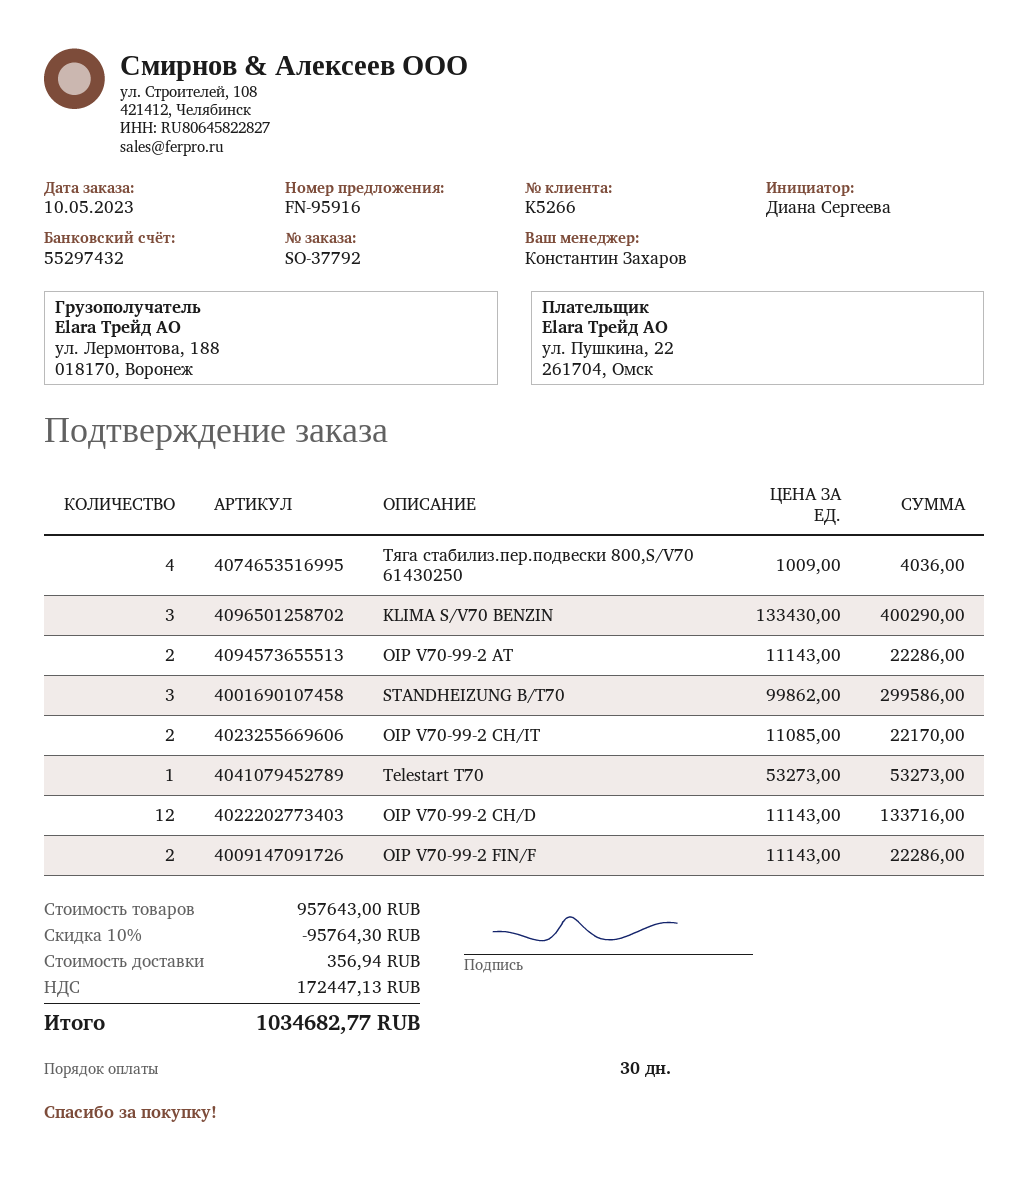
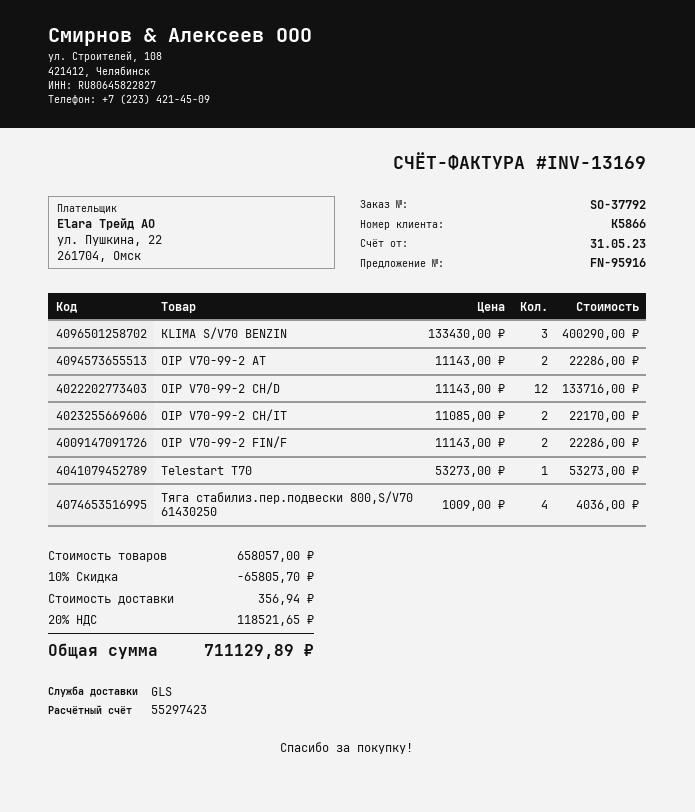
customer number: K5266 -> K5866
bank account: 55297432 -> 55297423
STANDHEIZUNG B/T70: 3 x 99862.00 = 299586.00 -> none
subtotal: 957643.00 -> 658057.00
discount: 10% = 95764.30 -> 10% = 65805.70
tax: 172447.13 -> 118521.65
total: 1034682.77 -> 711129.89

